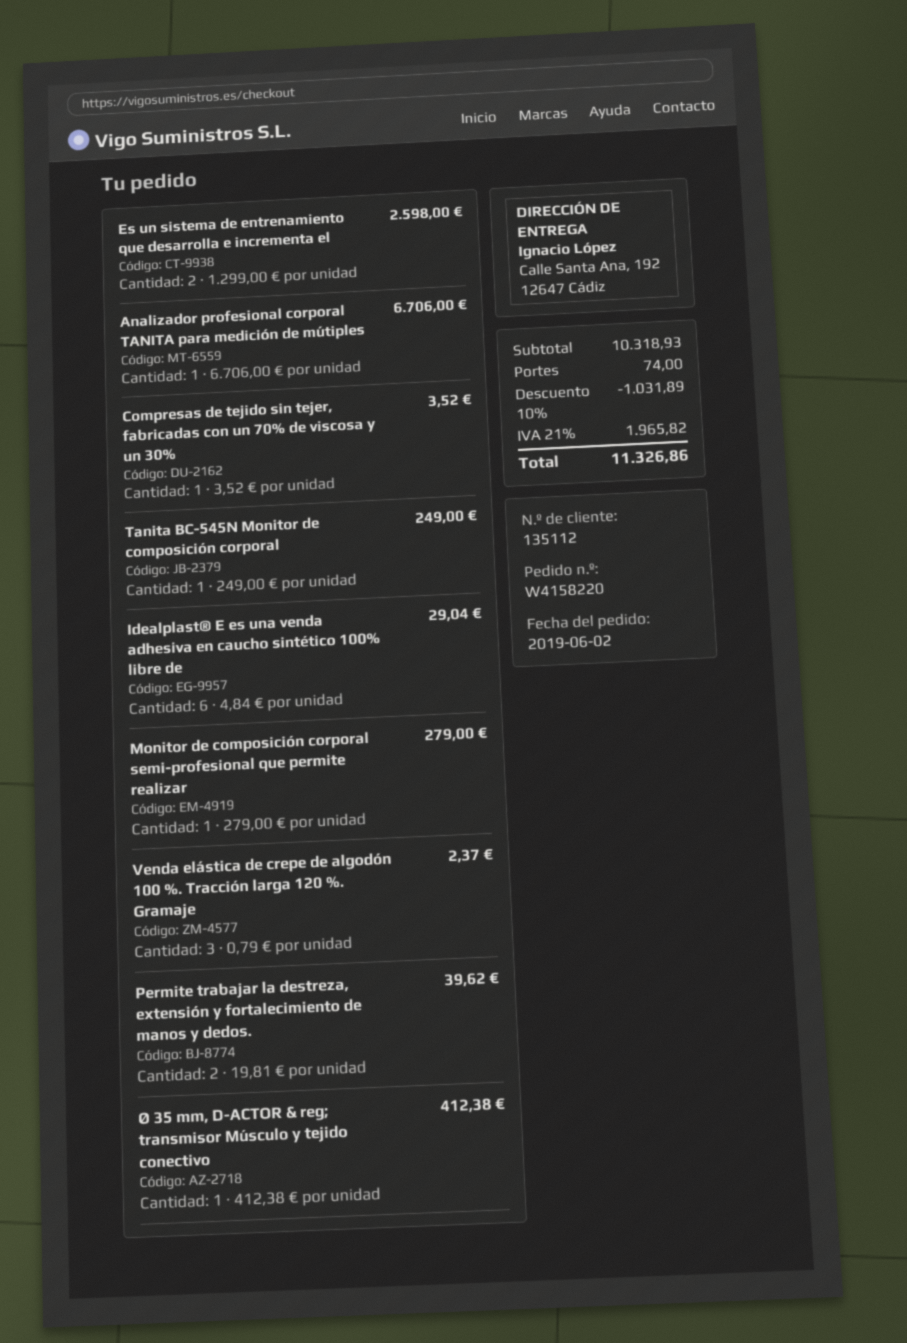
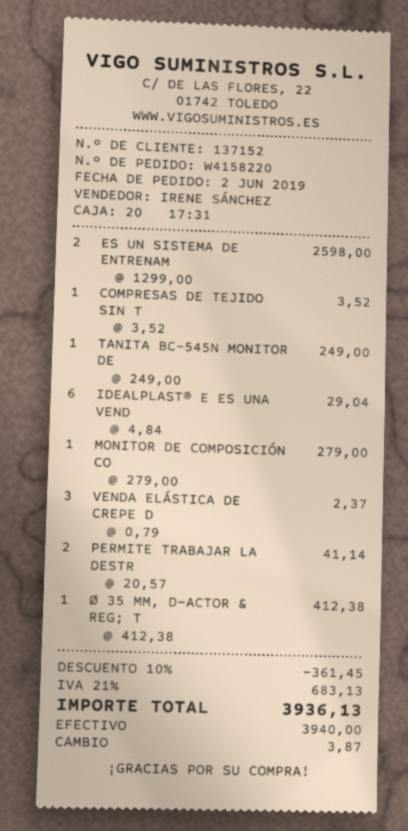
customer number: 135112 -> 137152
Analizador profesional corporal TANITA para medición de mútiples: 1 x 6706.00 = 6706.00 -> none
Permite trabajar la destreza, extensión y fortalecimiento de manos y dedos.: 2 x 19.81 = 39.62 -> 2 x 20.57 = 41.14
discount: 10% = 1031.89 -> 10% = 361.45
shipping: 74.00 -> none
tax: 21% = 1965.82 -> 21% = 683.13
total: 11326.86 -> 3936.13

